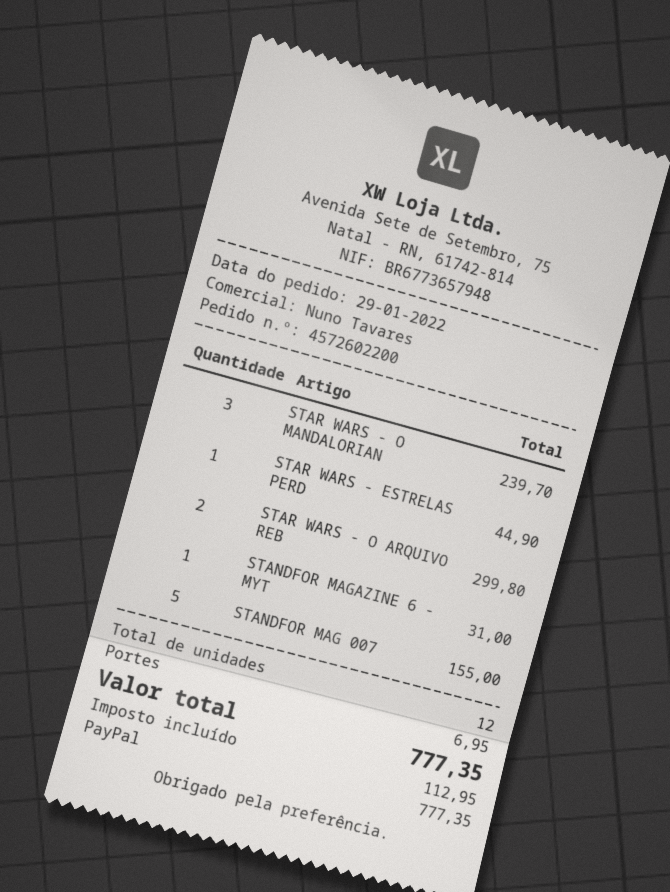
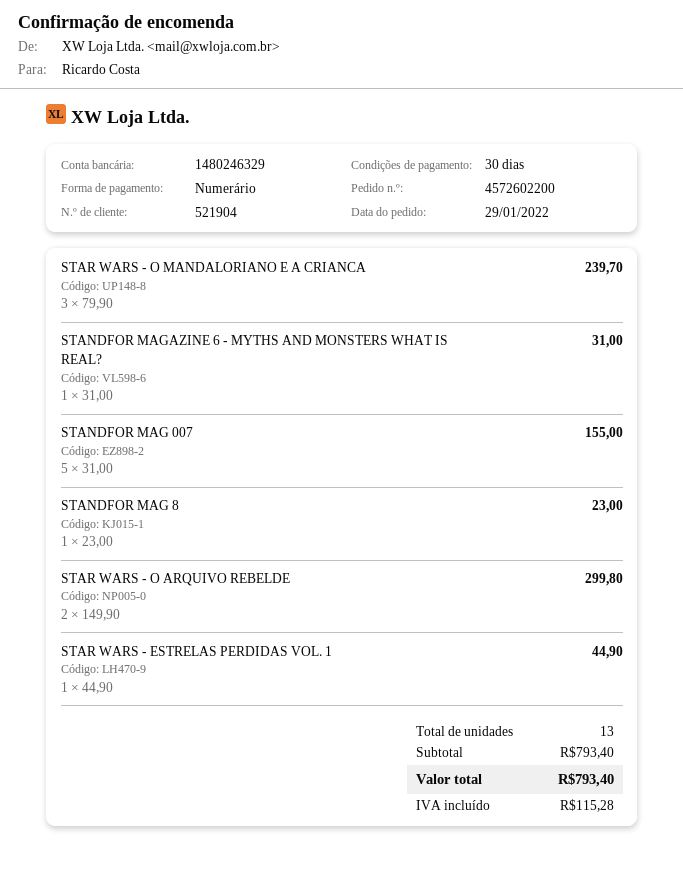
payment method: PayPal -> cash
STANDFOR MAG 8: none -> 1 for 23.00
total quantity: 12 -> 13
shipping: 6.95 -> none
tax: 112.95 -> 115.28
total: 777.35 -> 793.40

